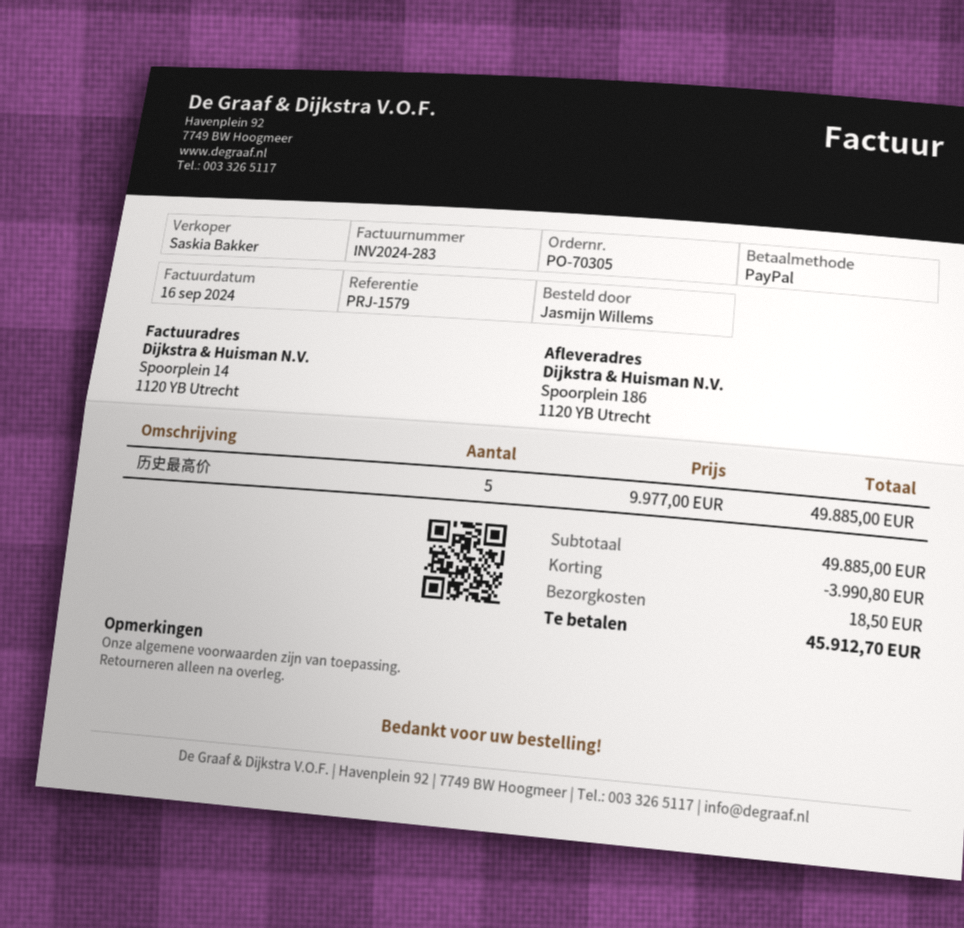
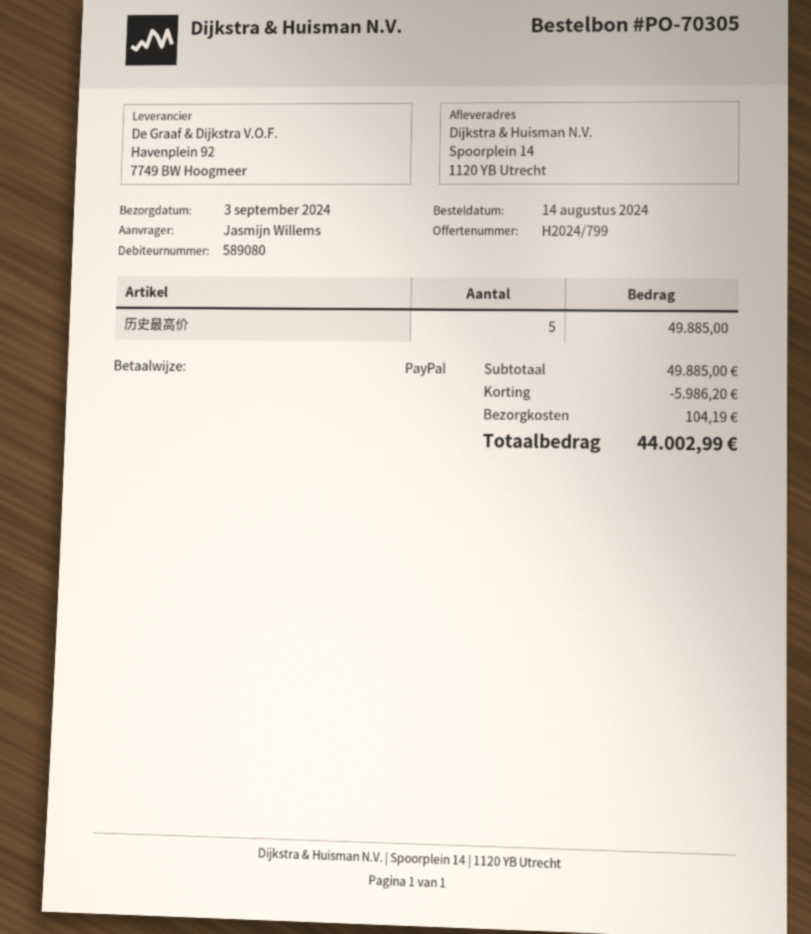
ship to: Spoorplein 186, 1120 YB Utrecht -> Spoorplein 14, 1120 YB Utrecht
discount: 3990.80 -> 5986.20
shipping: 18.50 -> 104.19
total: 45912.70 -> 44002.99

